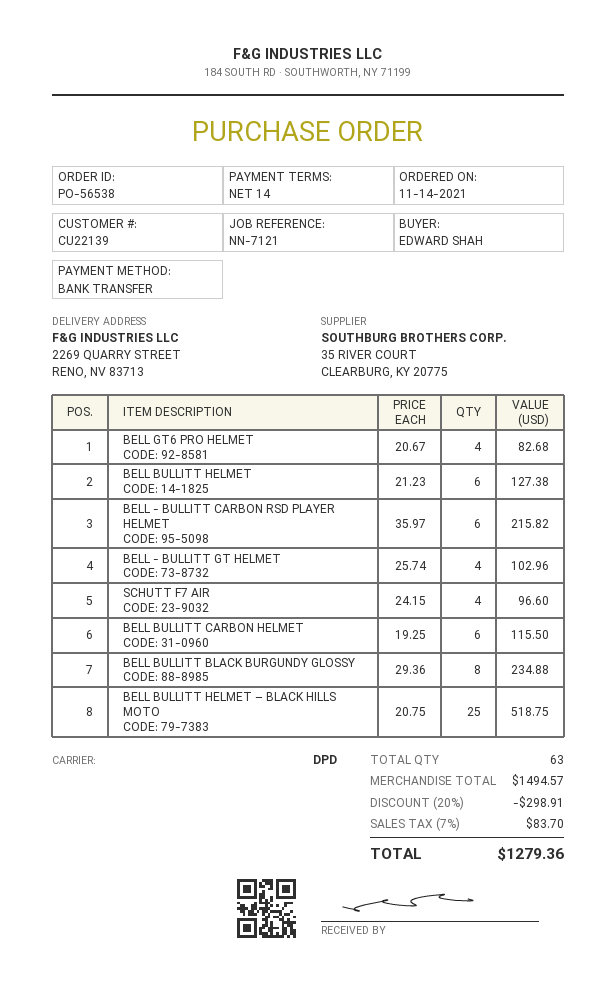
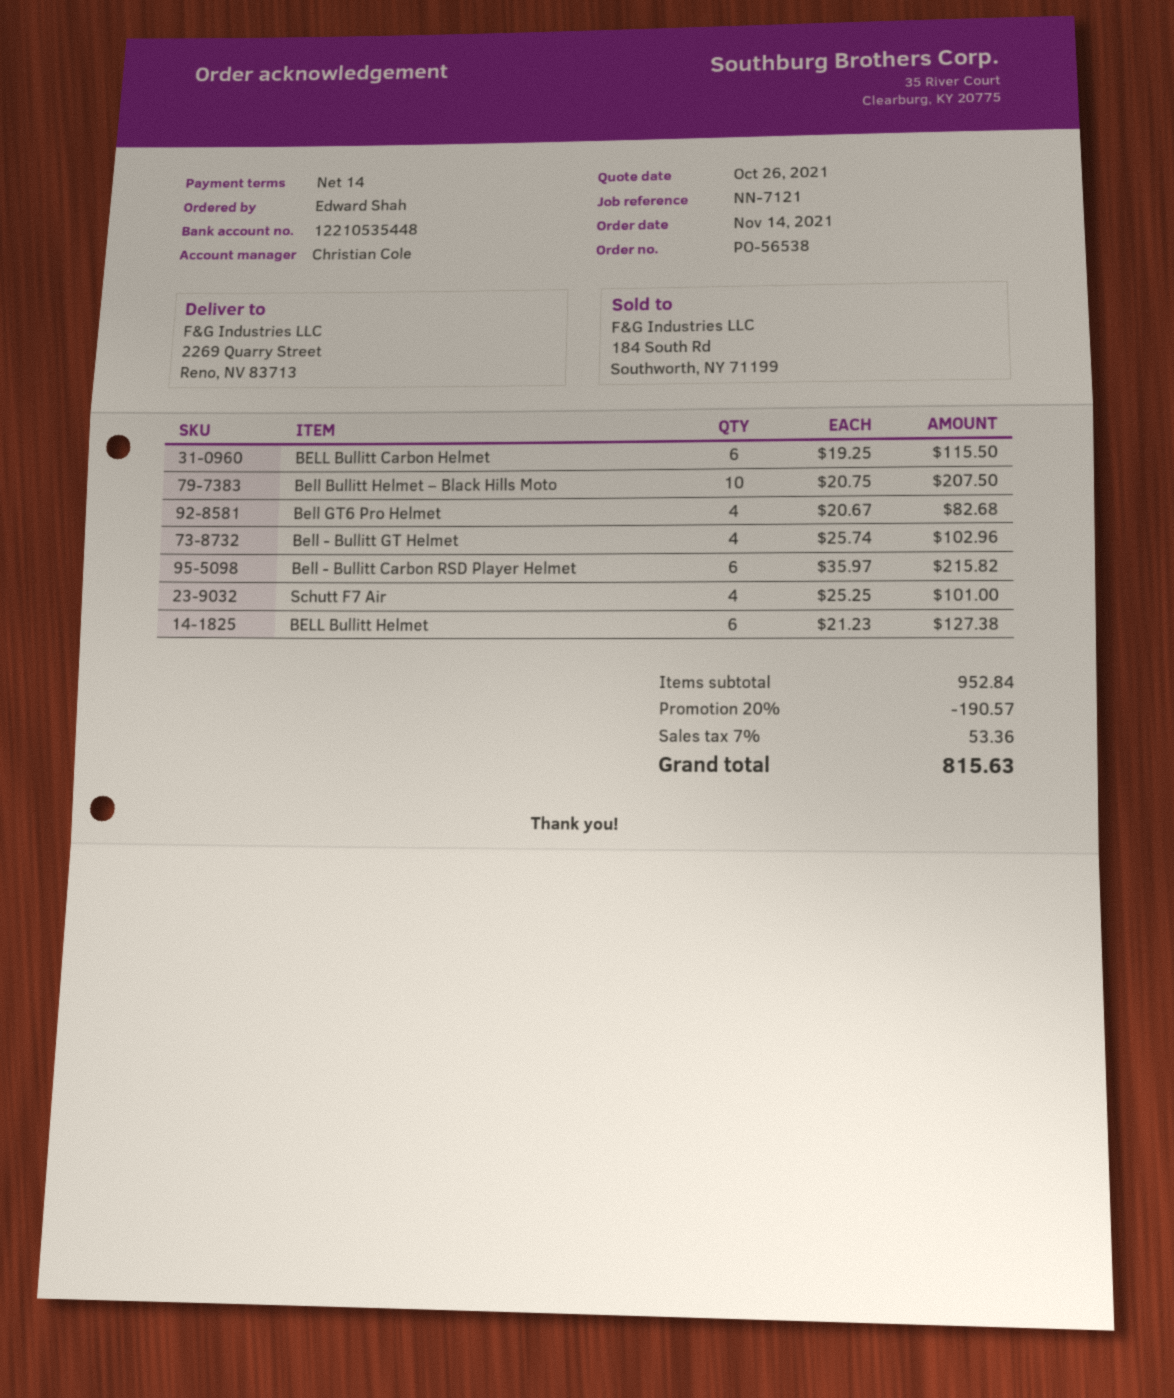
SCHUTT F7 AIR: 4 x 24.15 = 96.60 -> 4 x 25.25 = 101.00
BELL BULLITT BLACK BURGUNDY GLOSSY: 8 x 29.36 = 234.88 -> none
BELL BULLITT HELMET – BLACK HILLS MOTO: 25 x 20.75 = 518.75 -> 10 x 20.75 = 207.50
subtotal: 1494.57 -> 952.84
discount: 20% = 298.91 -> 20% = 190.57
tax: 7% = 83.70 -> 7% = 53.36
total: 1279.36 -> 815.63

